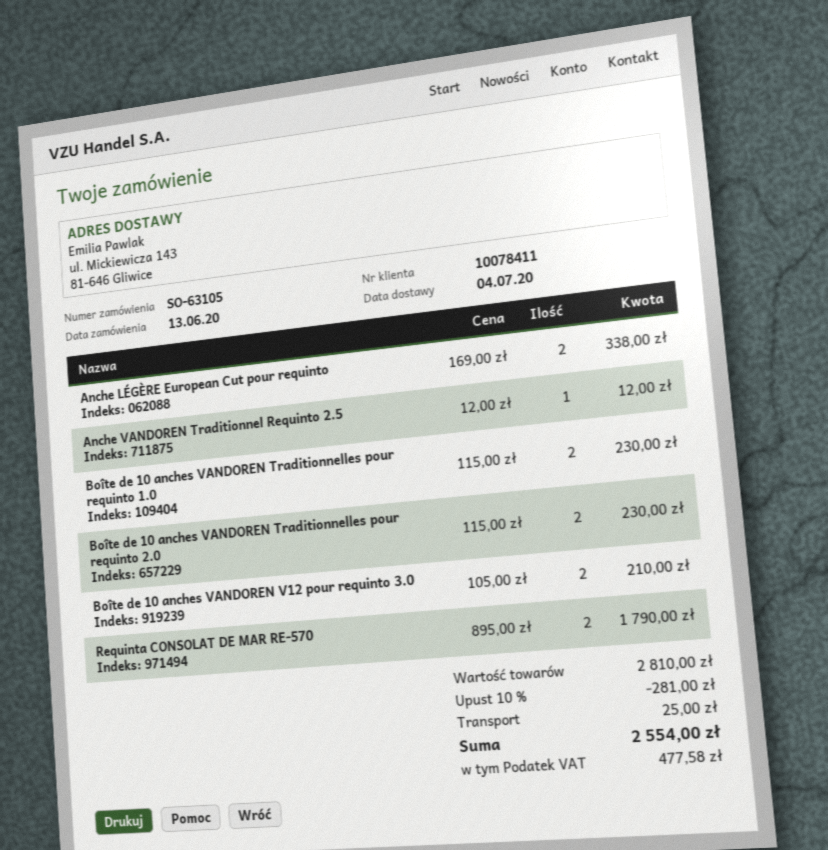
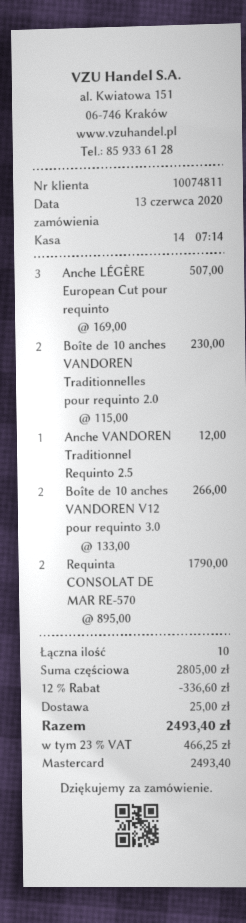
customer number: 10078411 -> 10074811
Anche LÉGÈRE European Cut pour requinto: 2 x 169.00 = 338.00 -> 3 x 169.00 = 507.00
Boîte de 10 anches VANDOREN Traditionnelles pour requinto 1.0: 2 x 115.00 = 230.00 -> none
Boîte de 10 anches VANDOREN V12 pour requinto 3.0: 2 x 105.00 = 210.00 -> 2 x 133.00 = 266.00
subtotal: 2810.00 -> 2805.00
discount: 10% = 281.00 -> 12% = 336.60
tax: 477.58 -> 466.25
total: 2554.00 -> 2493.40

